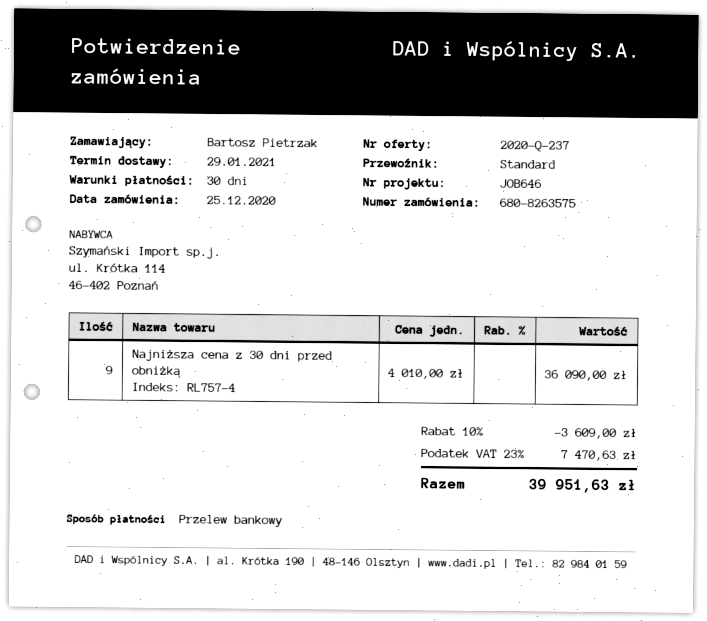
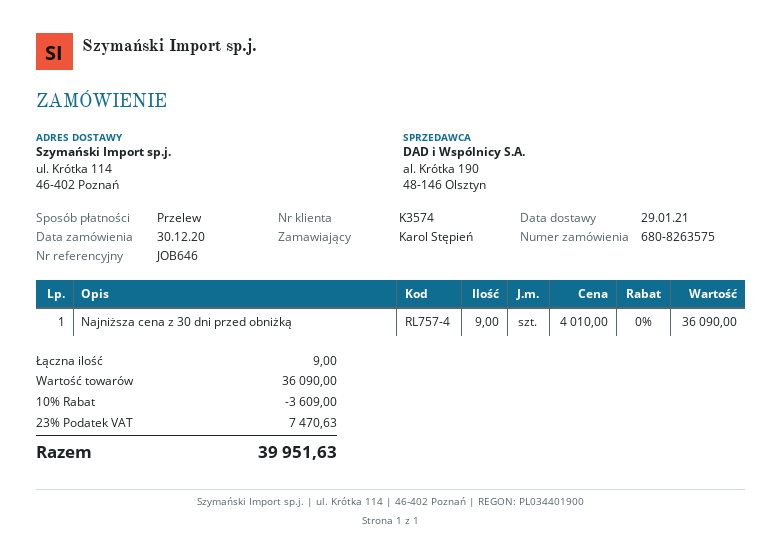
order date: 2020-12-25 -> 2020-12-30
ordered by: Bartosz Pietrzak -> Karol Stępień

